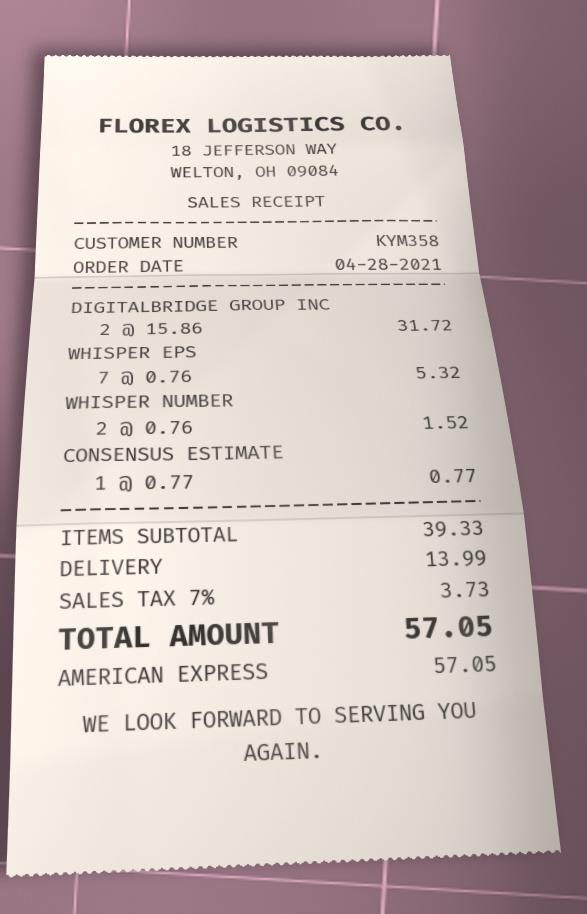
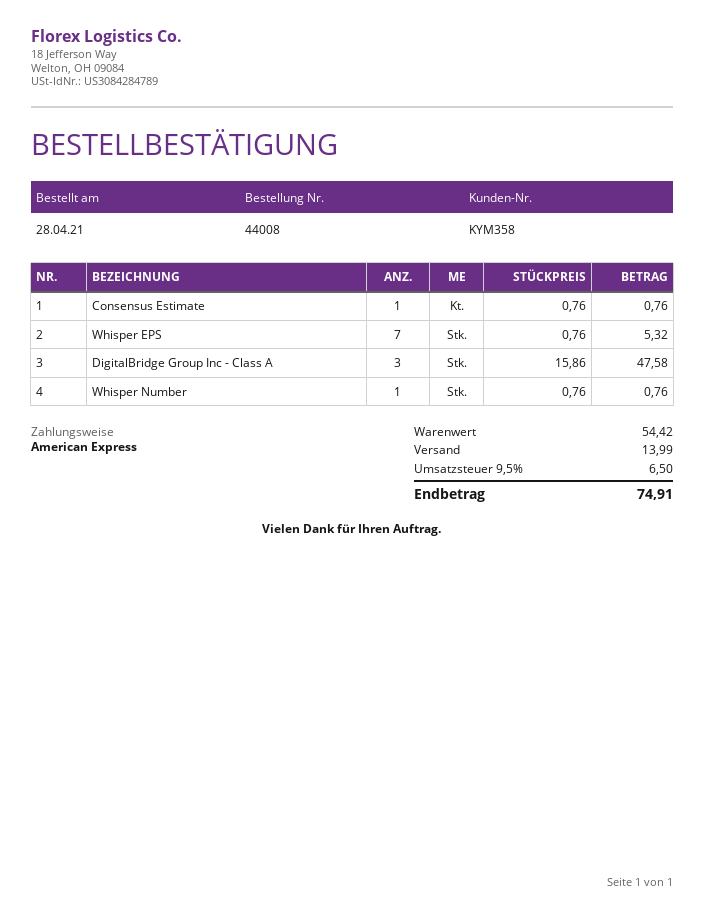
DIGITALBRIDGE GROUP INC: 2 x 15.86 = 31.72 -> 3 x 15.86 = 47.58
WHISPER NUMBER: 2 x 0.76 = 1.52 -> 1 x 0.76 = 0.76
CONSENSUS ESTIMATE: 1 x 0.77 = 0.77 -> 1 x 0.76 = 0.76
subtotal: 39.33 -> 54.42
tax: 7% = 3.73 -> 9.5% = 6.50
total: 57.05 -> 74.91

